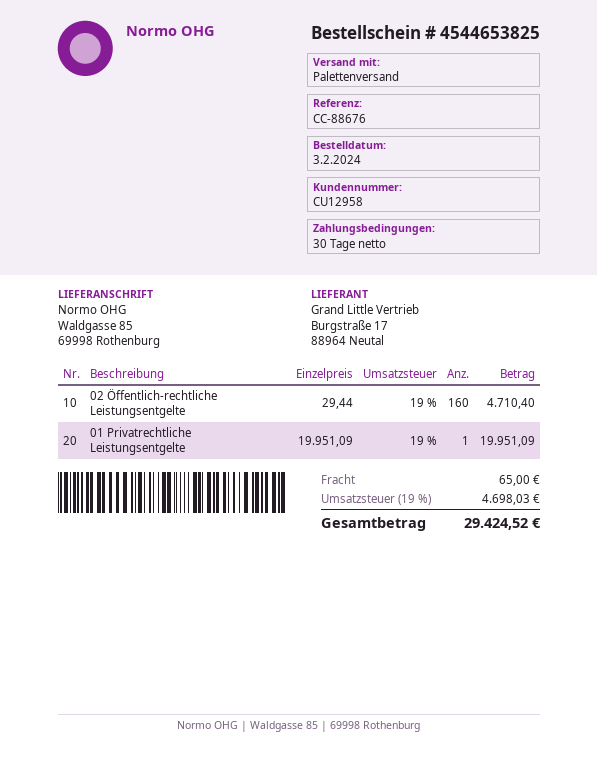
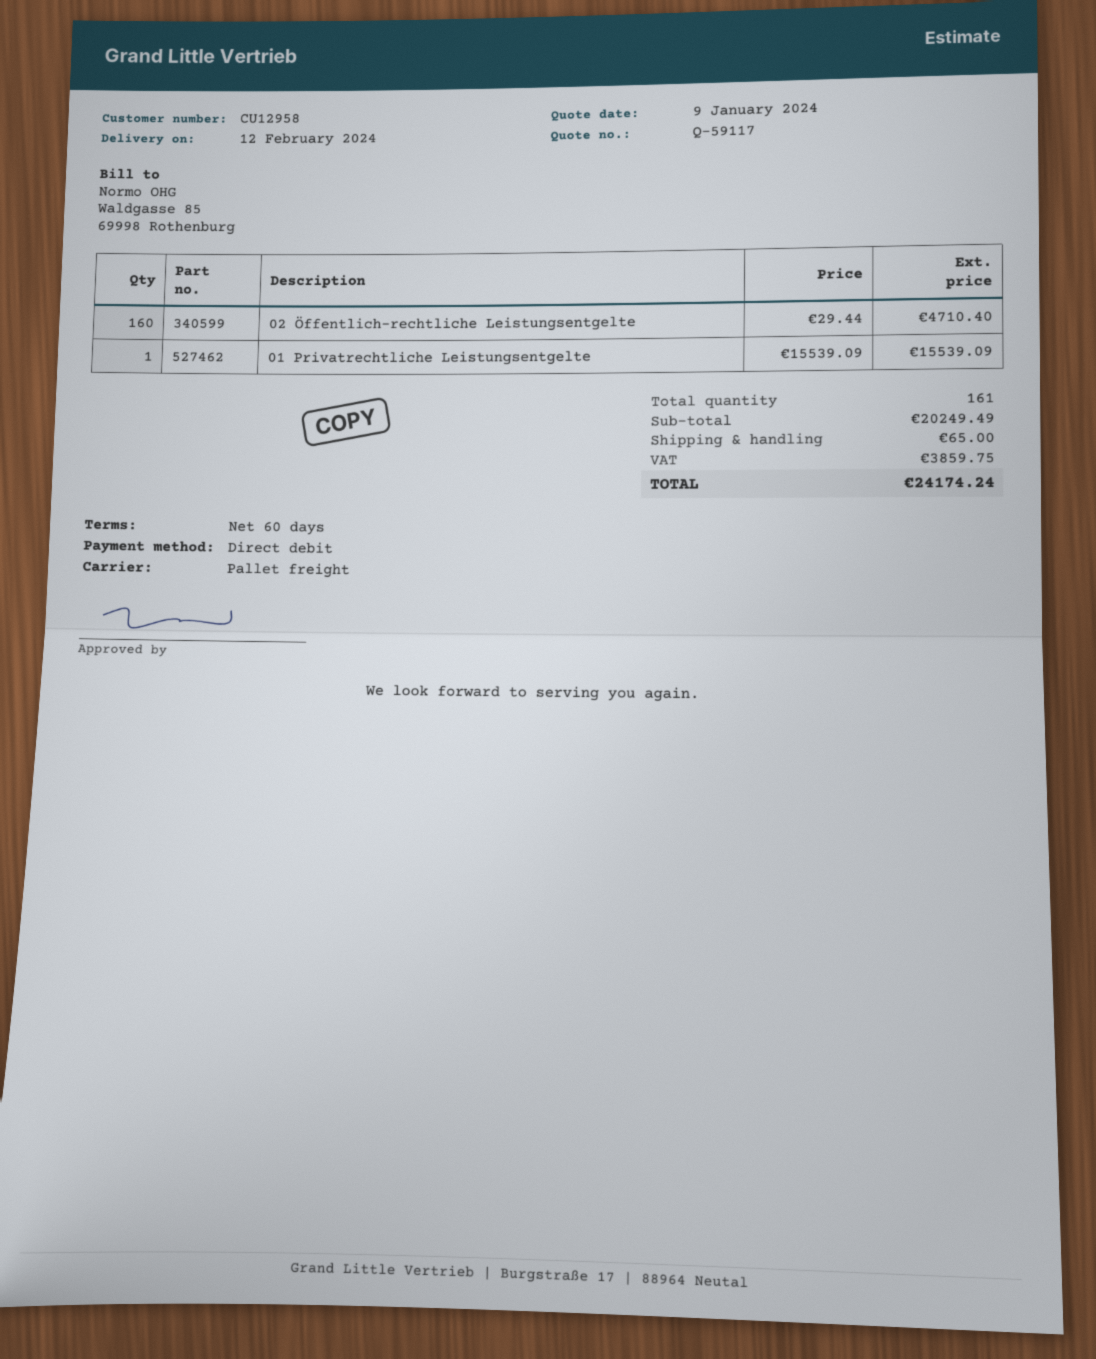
payment terms: 30 days -> 60 days
01 Privatrechtliche Leistungsentgelte: 1 x 19951.09 = 19951.09 -> 1 x 15539.09 = 15539.09
tax: 4698.03 -> 3859.75
total: 29424.52 -> 24174.24

